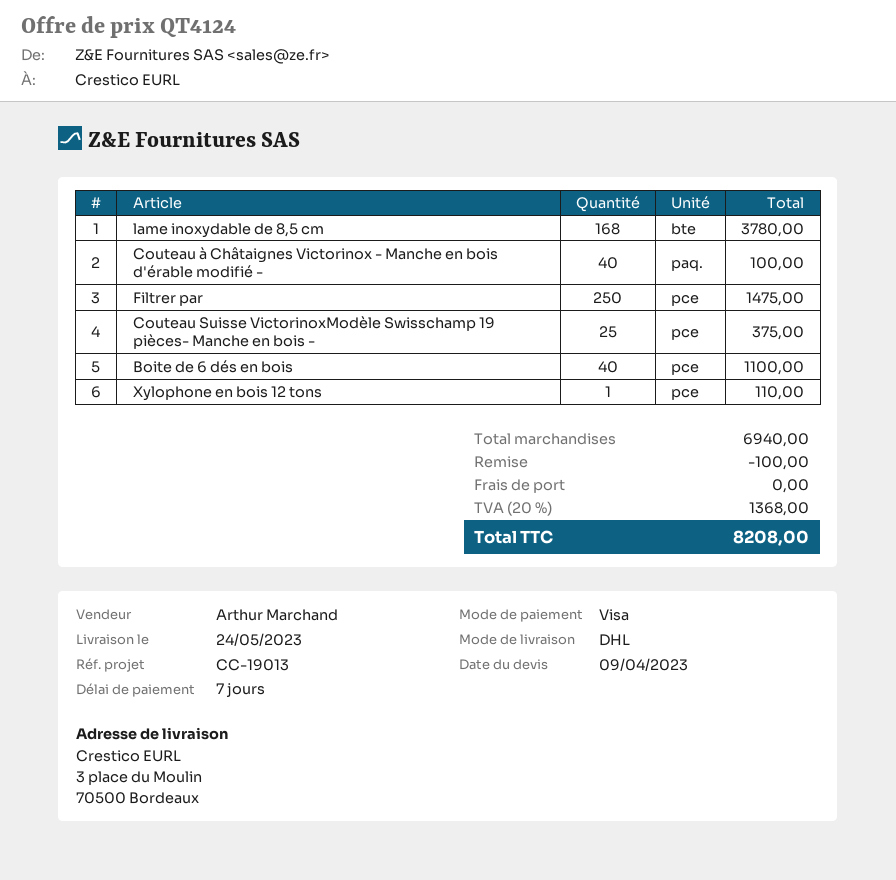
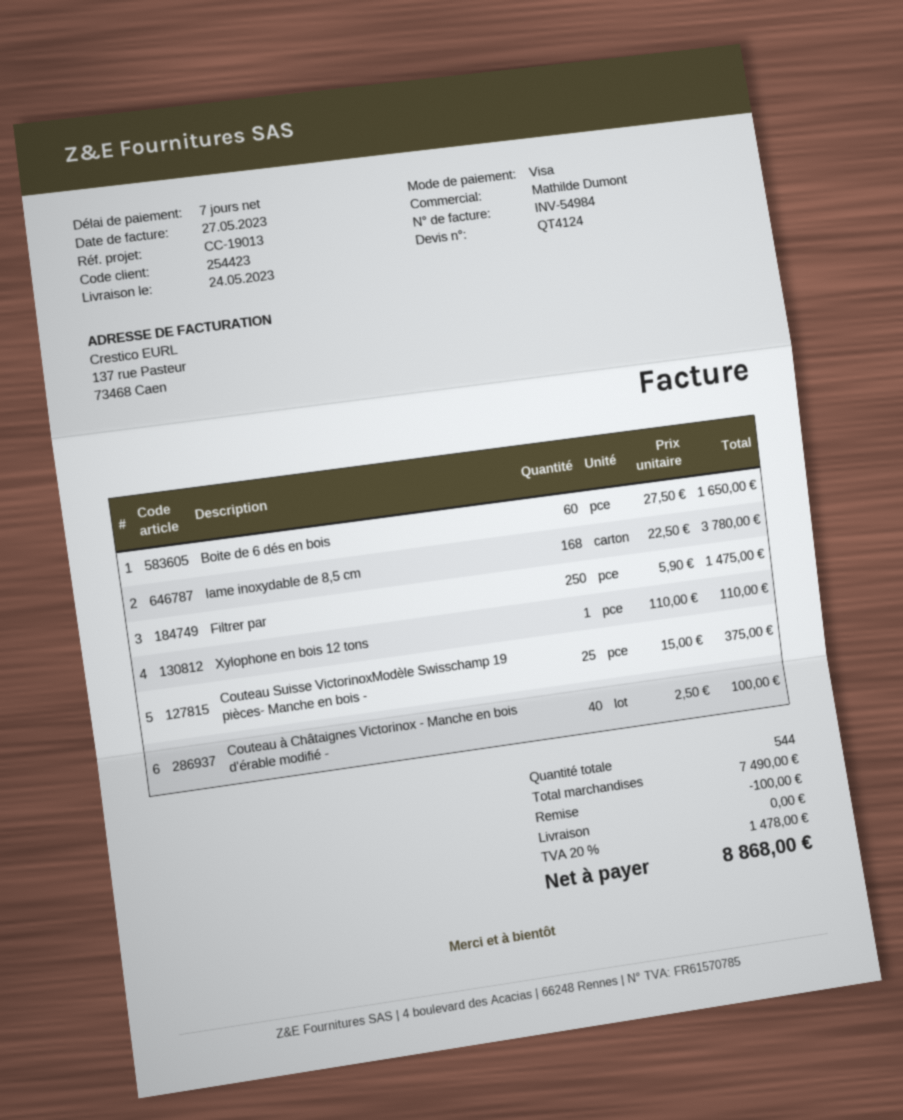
sales rep: Arthur Marchand -> Mathilde Dumont
Boite de 6 dés en bois: 40 for 1100.00 -> 60 for 1650.00
subtotal: 6940.00 -> 7490.00
tax: 20% = 1368.00 -> 20% = 1478.00
total: 8208.00 -> 8868.00

